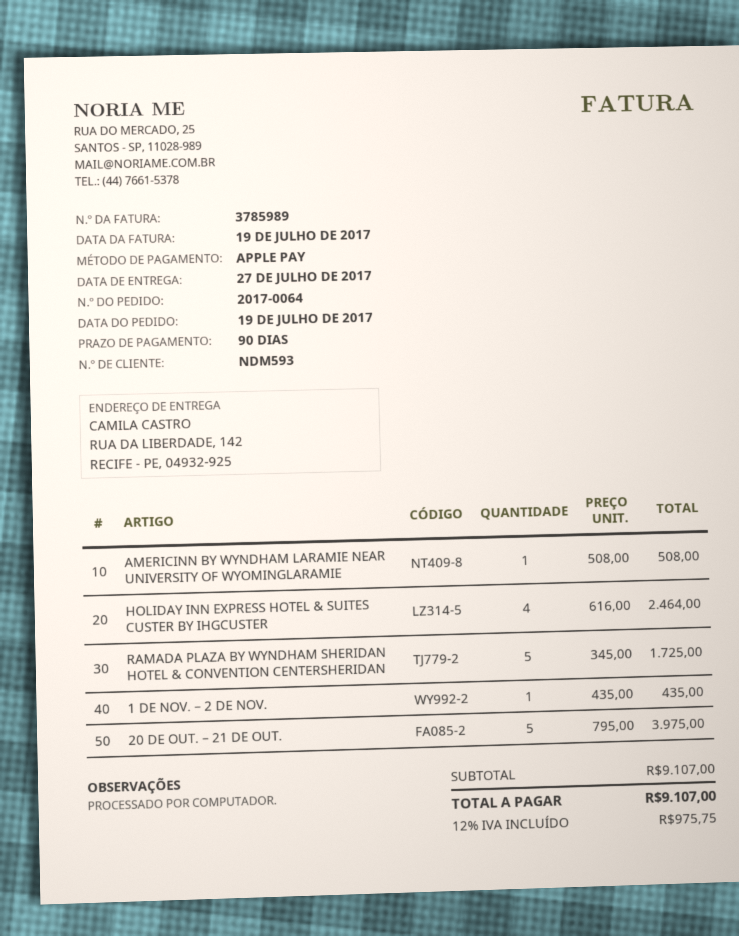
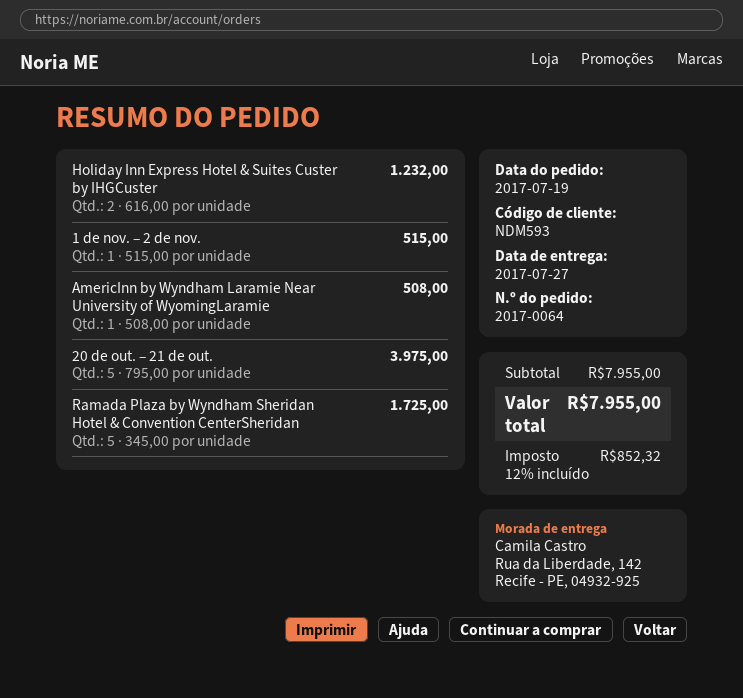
HOLIDAY INN EXPRESS HOTEL & SUITES CUSTER BY IHGCUSTER: 4 x 616.00 = 2464.00 -> 2 x 616.00 = 1232.00
1 DE NOV. – 2 DE NOV.: 1 x 435.00 = 435.00 -> 1 x 515.00 = 515.00
subtotal: 9107.00 -> 7955.00
tax: 12% = 975.75 -> 12% = 852.32
total: 9107.00 -> 7955.00

